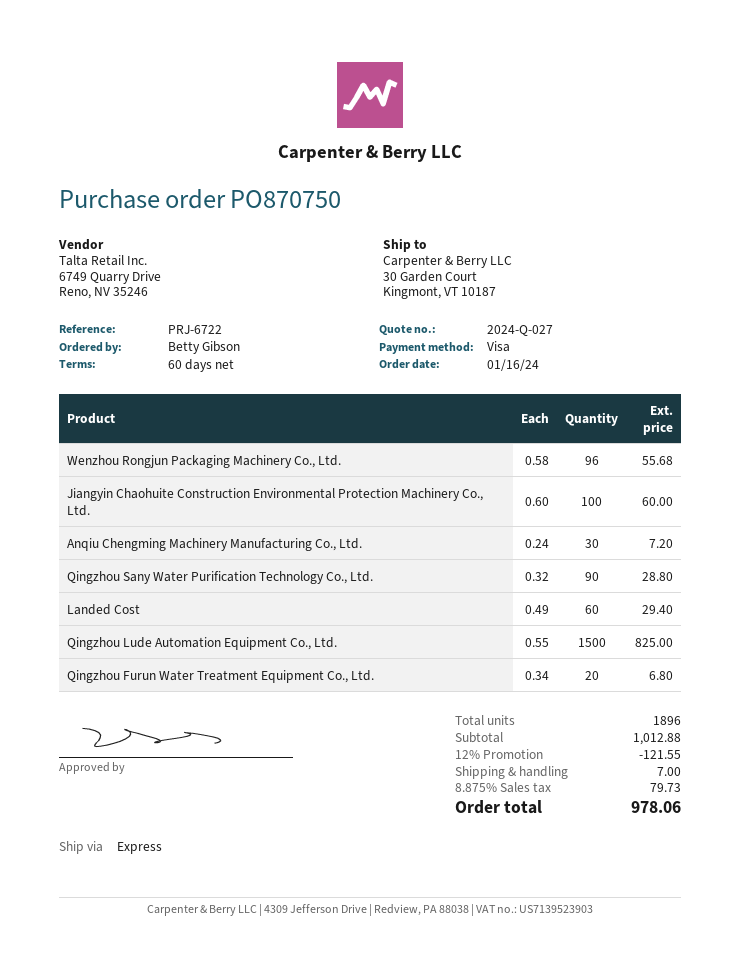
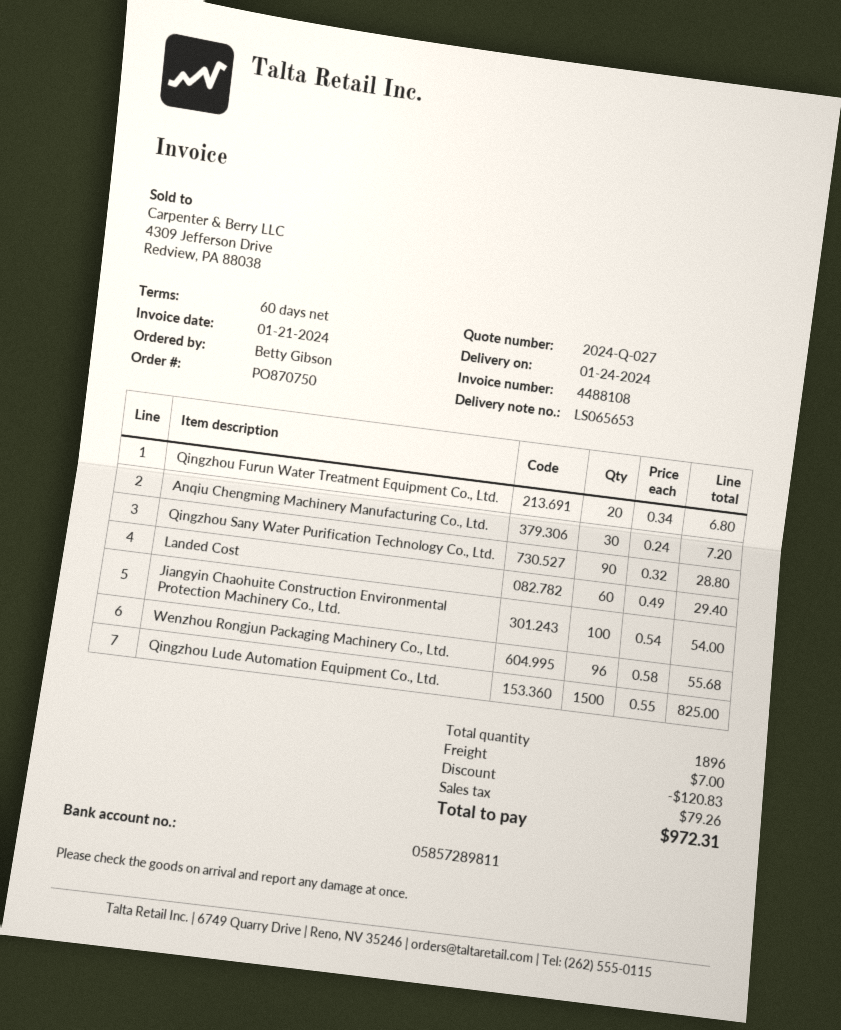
Jiangyin Chaohuite Construction Environmental Protection Machinery Co., Ltd.: 100 x 0.60 = 60.00 -> 100 x 0.54 = 54.00
discount: 121.55 -> 120.83
tax: 79.73 -> 79.26
total: 978.06 -> 972.31

